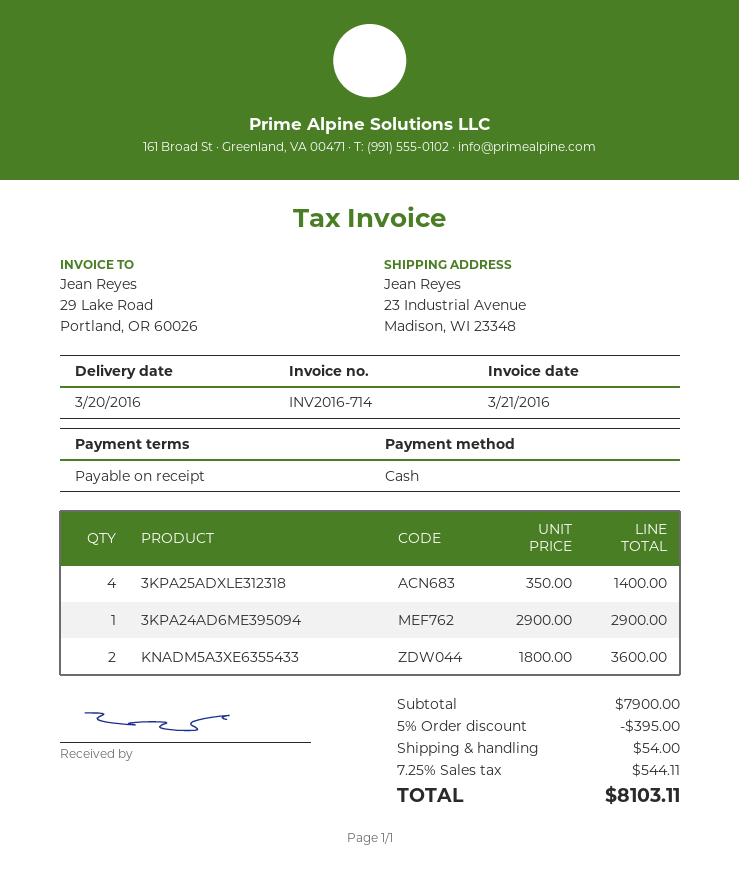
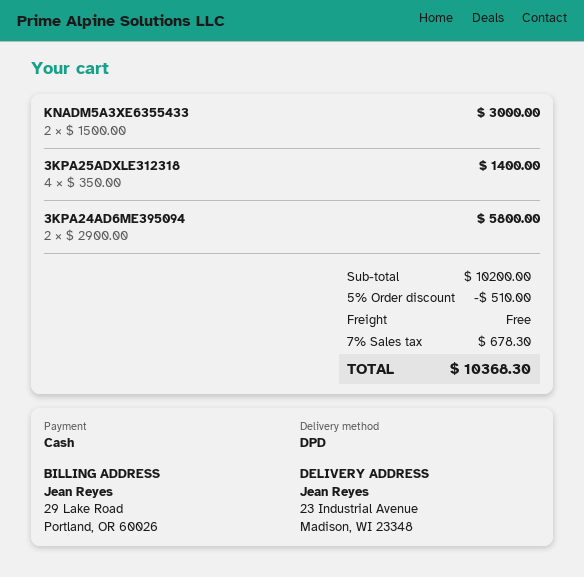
3KPA24AD6ME395094: 1 x 2900.00 = 2900.00 -> 2 x 2900.00 = 5800.00
KNADM5A3XE6355433: 2 x 1800.00 = 3600.00 -> 2 x 1500.00 = 3000.00
subtotal: 7900.00 -> 10200.00
discount: 5% = 395.00 -> 5% = 510.00
shipping: 54.00 -> 0.00
tax: 7.25% = 544.11 -> 7% = 678.30
total: 8103.11 -> 10368.30

